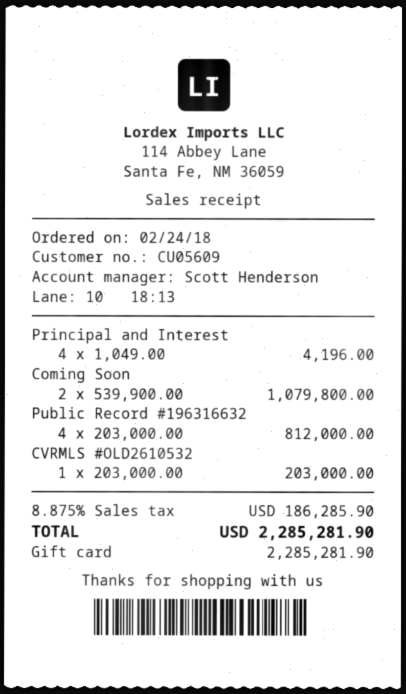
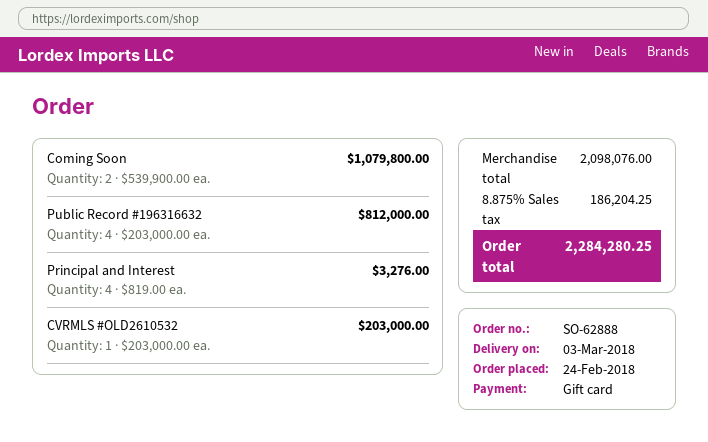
Principal and Interest: 4 x 1049.00 = 4196.00 -> 4 x 819.00 = 3276.00
tax: 8.875% = 186285.90 -> 8.875% = 186204.25
total: 2285281.90 -> 2284280.25

